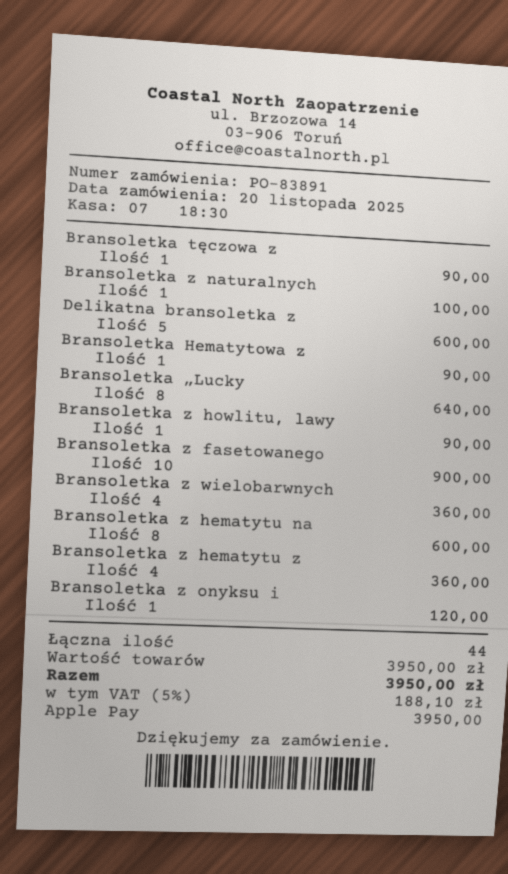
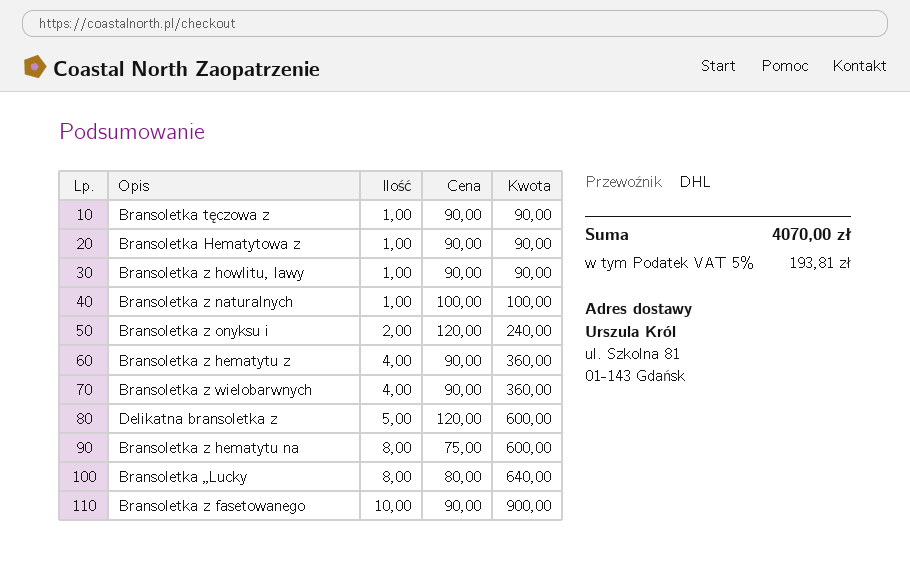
Bransoletka z onyksu i: 1 for 120.00 -> 2 for 240.00
tax: 5% = 188.10 -> 5% = 193.81
total: 3950.00 -> 4070.00

